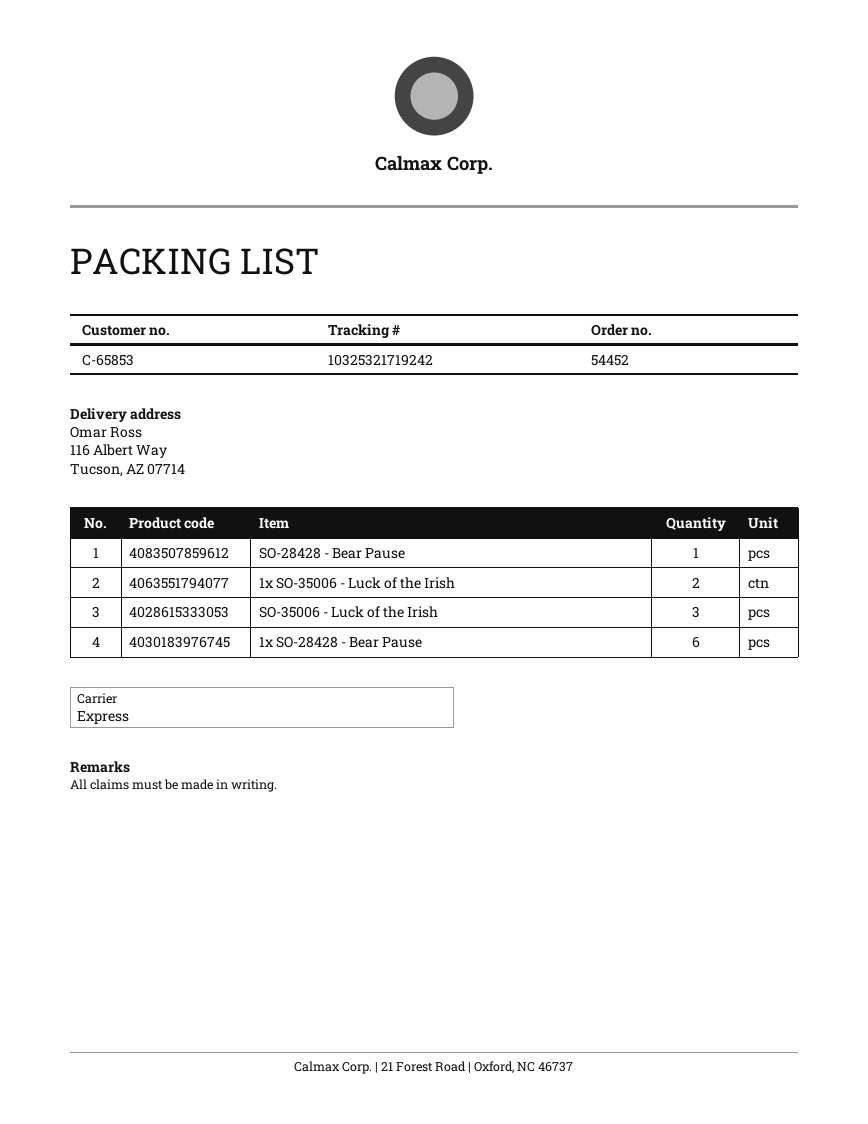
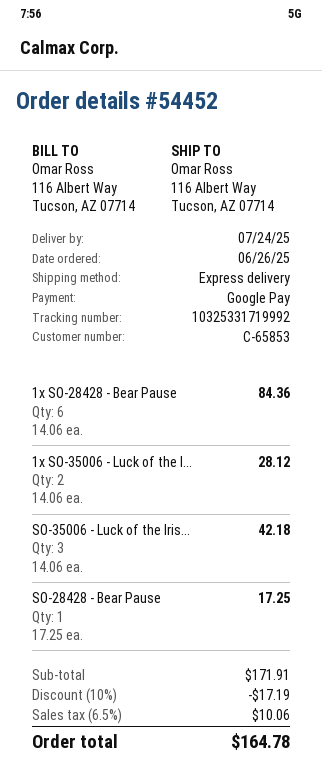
tracking number: 10325321719242 -> 10325331719992

